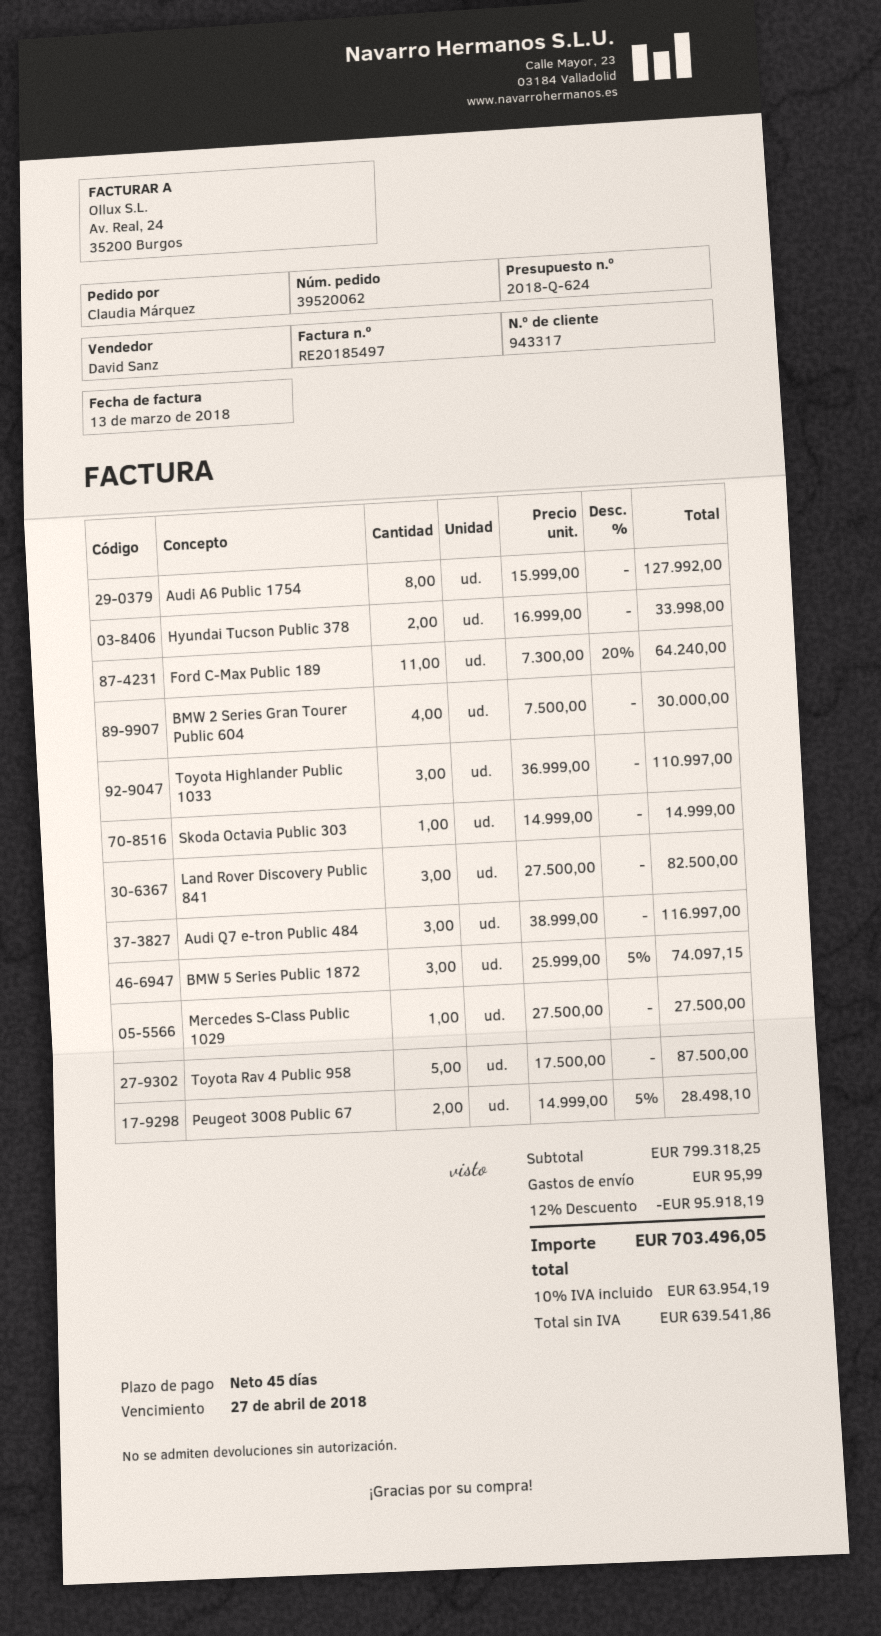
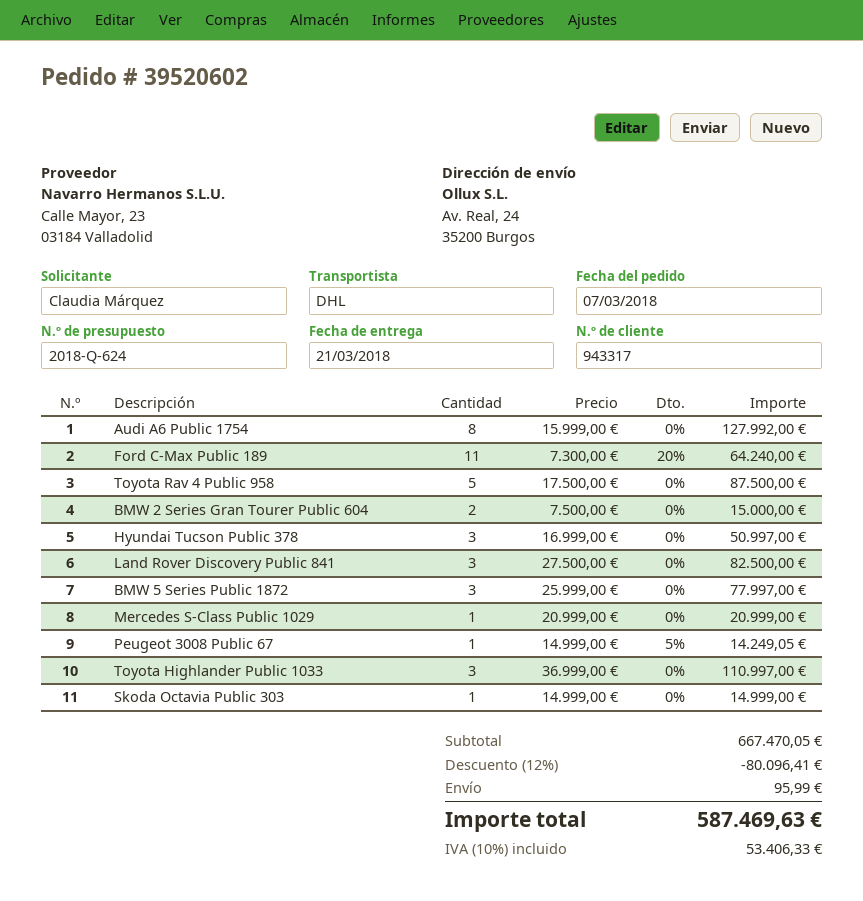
order number: 39520062 -> 39520602
Hyundai Tucson Public 378: 2 x 16999.00 = 33998.00 -> 3 x 16999.00 = 50997.00
BMW 2 Series Gran Tourer Public 604: 4 x 7500.00 = 30000.00 -> 2 x 7500.00 = 15000.00
Audi Q7 e-tron Public 484: 3 x 38999.00 = 116997.00 -> none
BMW 5 Series Public 1872: 3 x 25999.00 - 5% = 74097.15 -> 3 x 25999.00 = 77997.00
Mercedes S-Class Public 1029: 1 x 27500.00 = 27500.00 -> 1 x 20999.00 = 20999.00
Peugeot 3008 Public 67: 2 x 14999.00 - 5% = 28498.10 -> 1 x 14999.00 - 5% = 14249.05
subtotal: 799318.25 -> 667470.05
discount: 12% = 95918.19 -> 12% = 80096.41
tax: 10% = 63954.19 -> 10% = 53406.33
total: 703496.05 -> 587469.63

